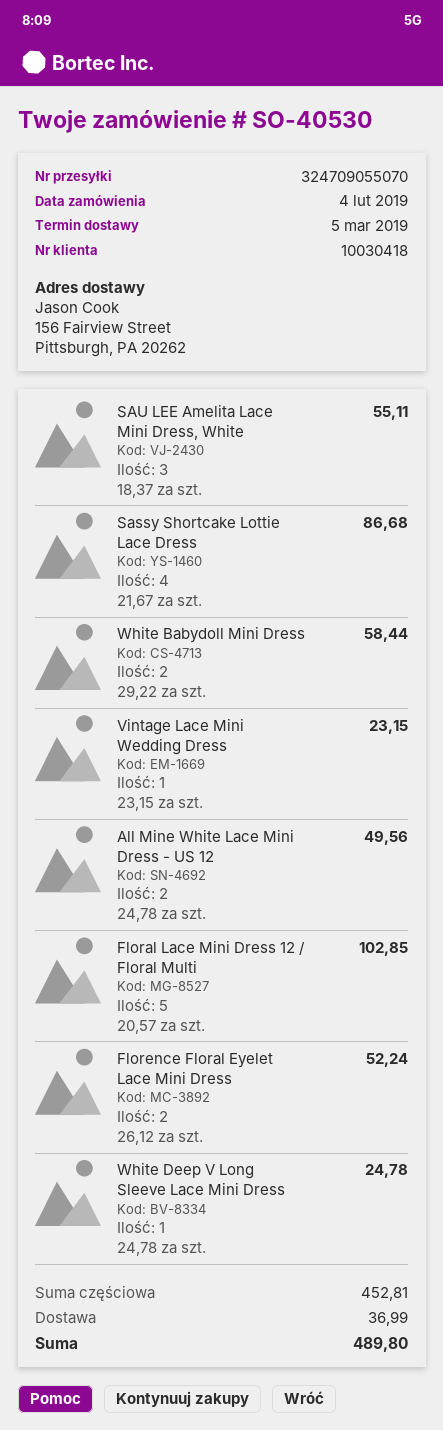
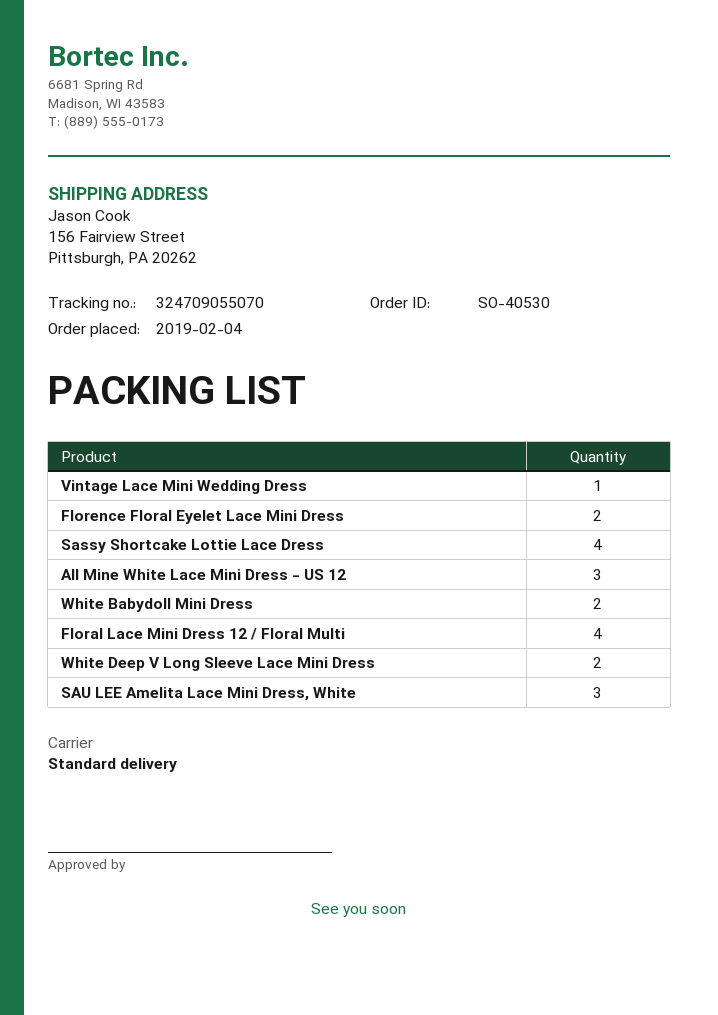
All Mine White Lace Mini Dress - US 12: 2 -> 3
Floral Lace Mini Dress 12 / Floral Multi: 5 -> 4
White Deep V Long Sleeve Lace Mini Dress: 1 -> 2

